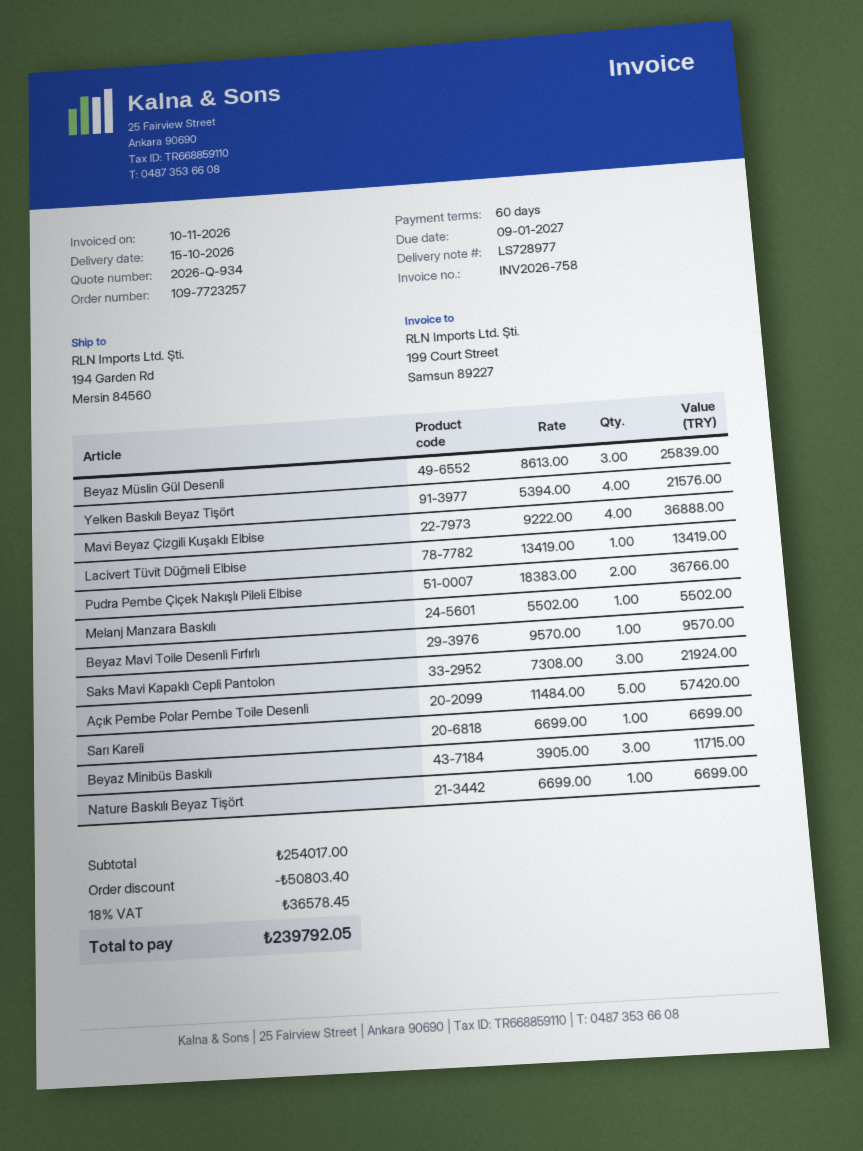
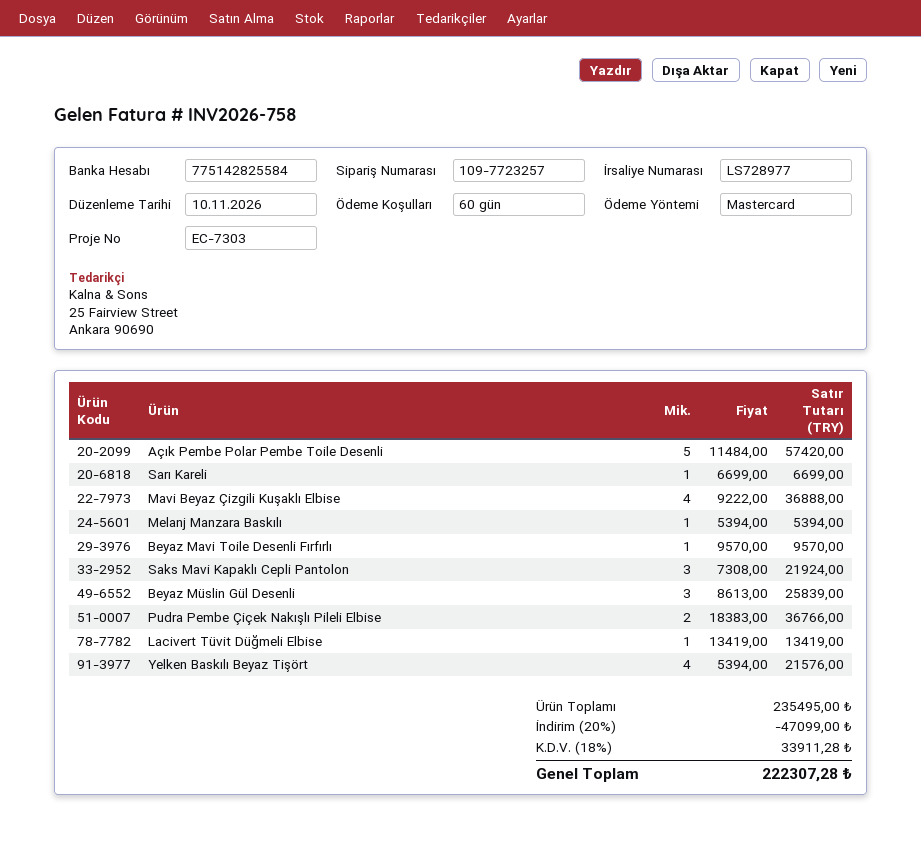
Melanj Manzara Baskılı: 1 x 5502.00 = 5502.00 -> 1 x 5394.00 = 5394.00
Beyaz Minibüs Baskılı: 3 x 3905.00 = 11715.00 -> none
Nature Baskılı Beyaz Tişört: 1 x 6699.00 = 6699.00 -> none
subtotal: 254017.00 -> 235495.00
discount: 50803.40 -> 47099.00
tax: 18% = 36578.45 -> 18% = 33911.28
total: 239792.05 -> 222307.28

